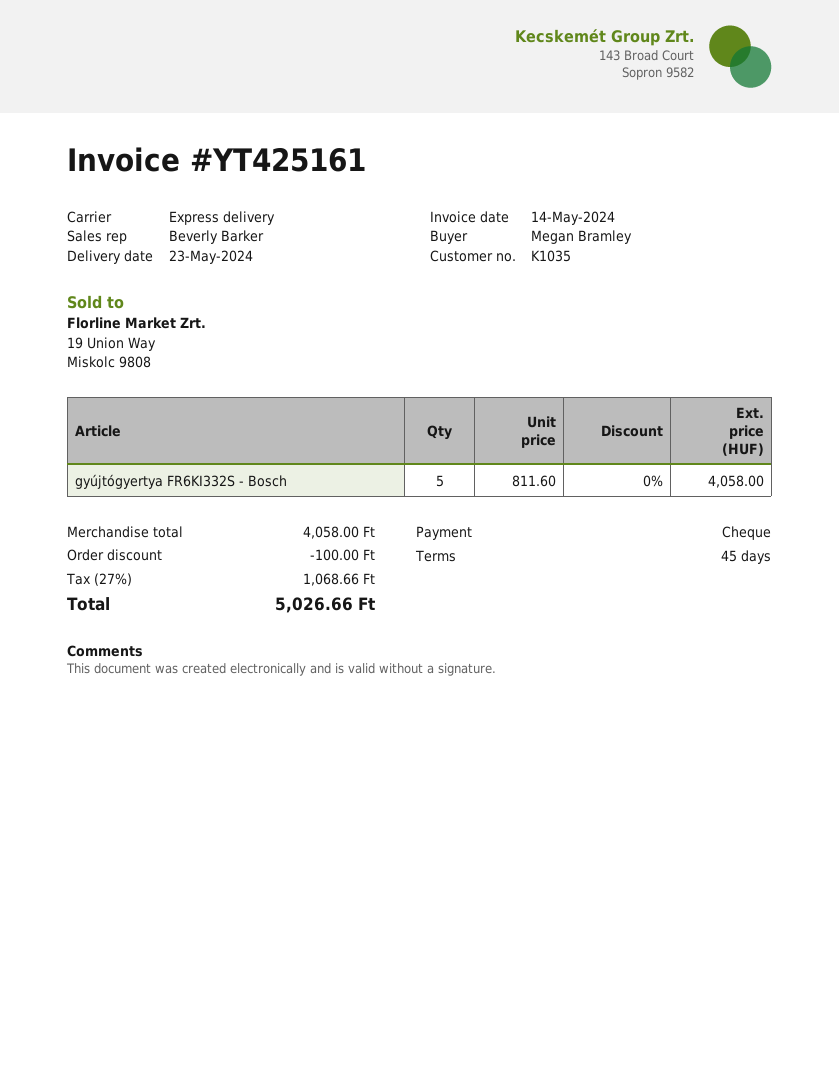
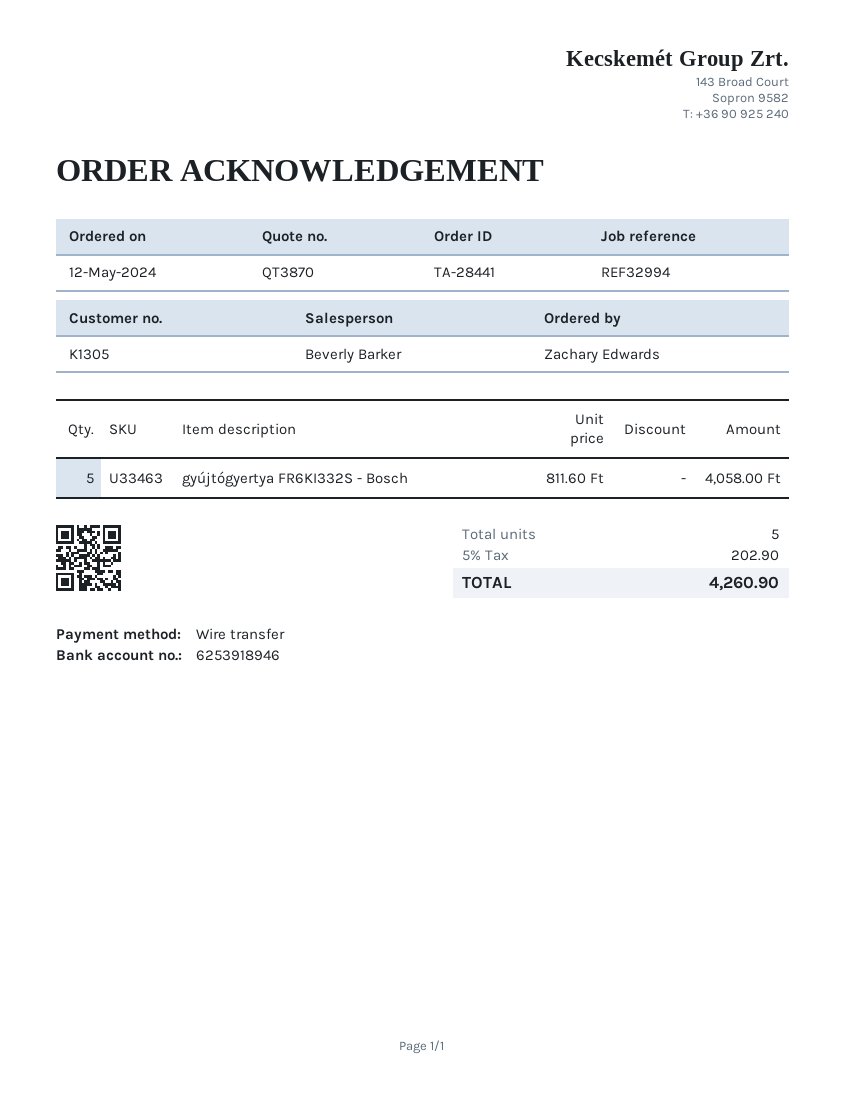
customer number: K1035 -> K1305
ordered by: Megan Bramley -> Zachary Edwards
payment method: cheque -> bank transfer
discount: 100.00 -> none
tax: 27% = 1068.66 -> 5% = 202.90
total: 5026.66 -> 4260.90

